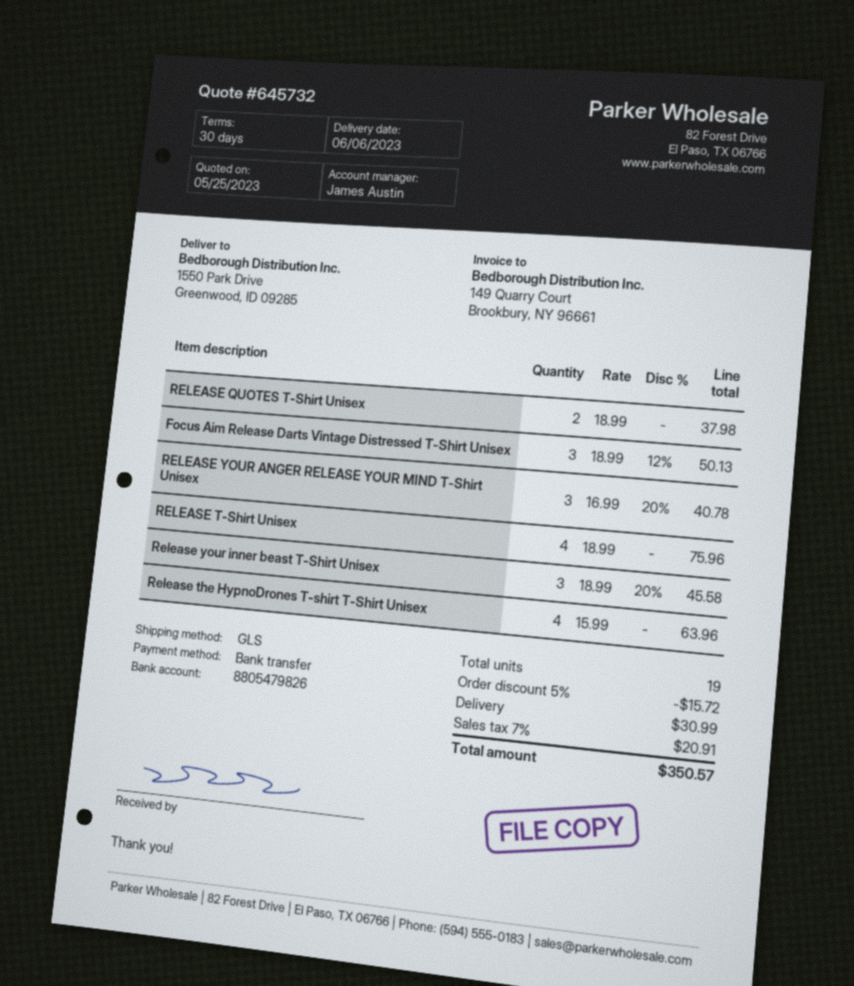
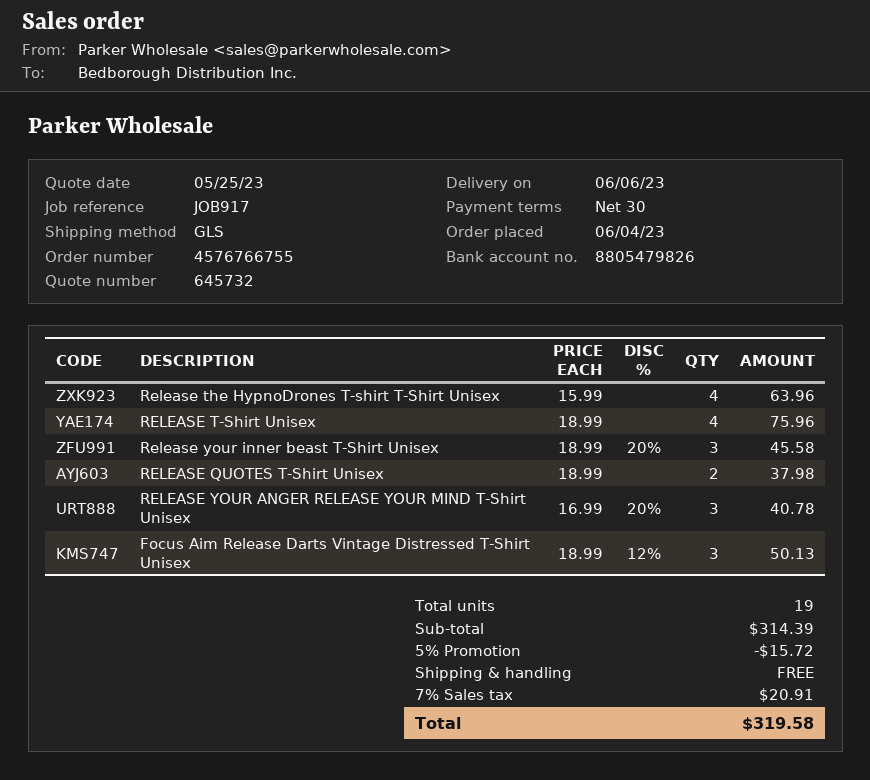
shipping: 30.99 -> 0.00
total: 350.57 -> 319.58

